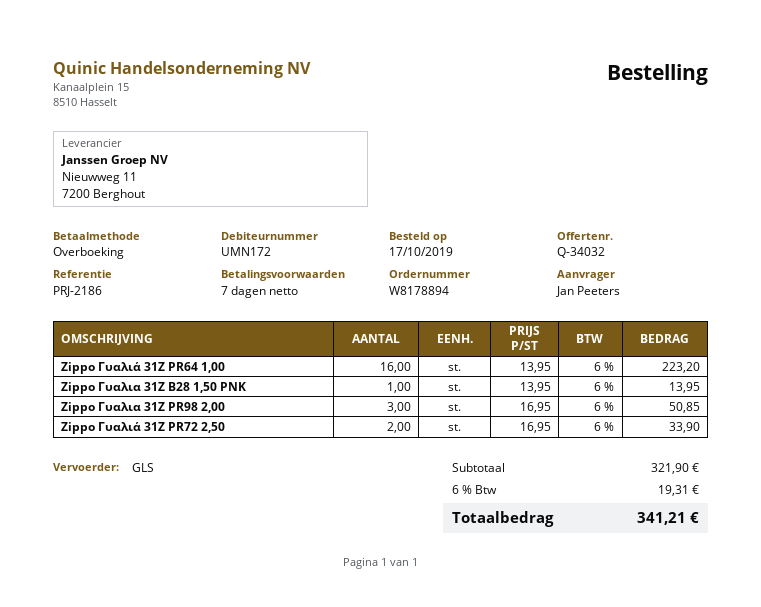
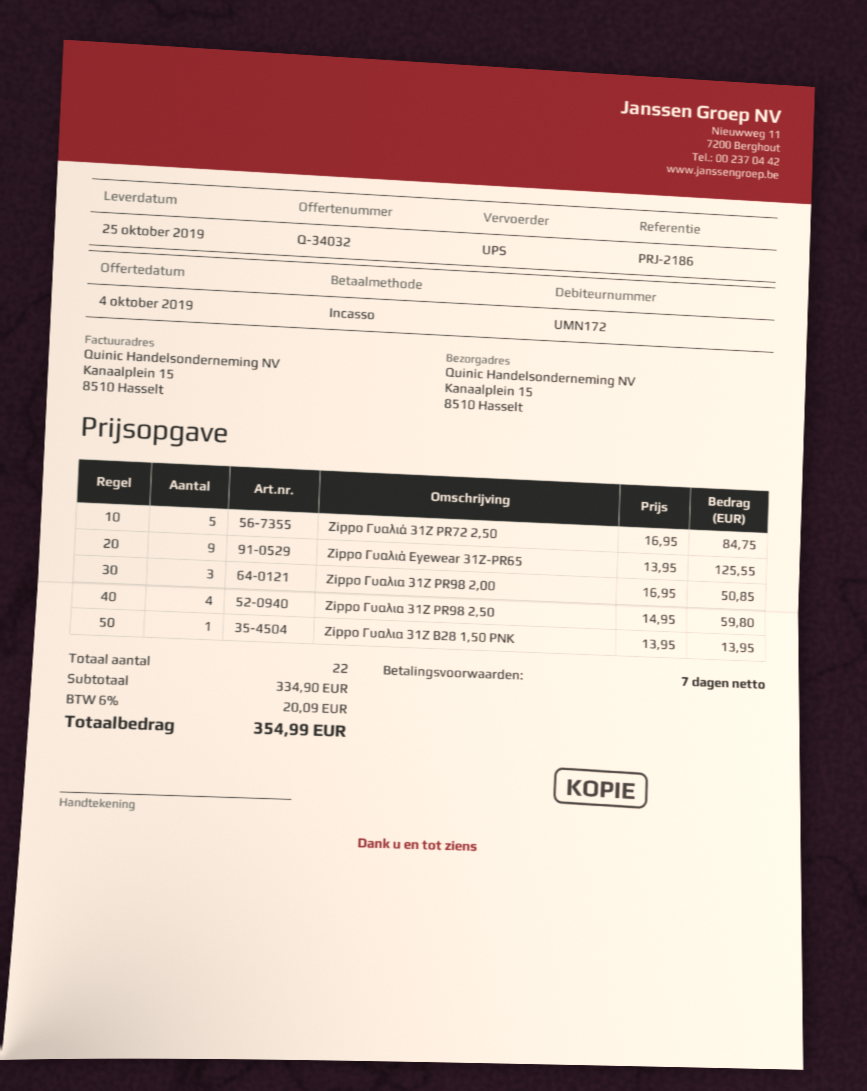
payment method: bank transfer -> direct debit
shipping method: GLS -> UPS
Zippo Γυαλιά 31Z PR64 1,00: 16 x 13.95 = 223.20 -> none
Zippo Γυαλιά 31Z PR72 2,50: 2 x 16.95 = 33.90 -> 5 x 16.95 = 84.75
Zippo Γυαλιά Eyewear 31Z-PR65: none -> 9 x 13.95 = 125.55
Zippo Γυαλια 31Z PR98 2,50: none -> 4 x 14.95 = 59.80
subtotal: 321.90 -> 334.90
tax: 6% = 19.31 -> 6% = 20.09
total: 341.21 -> 354.99

